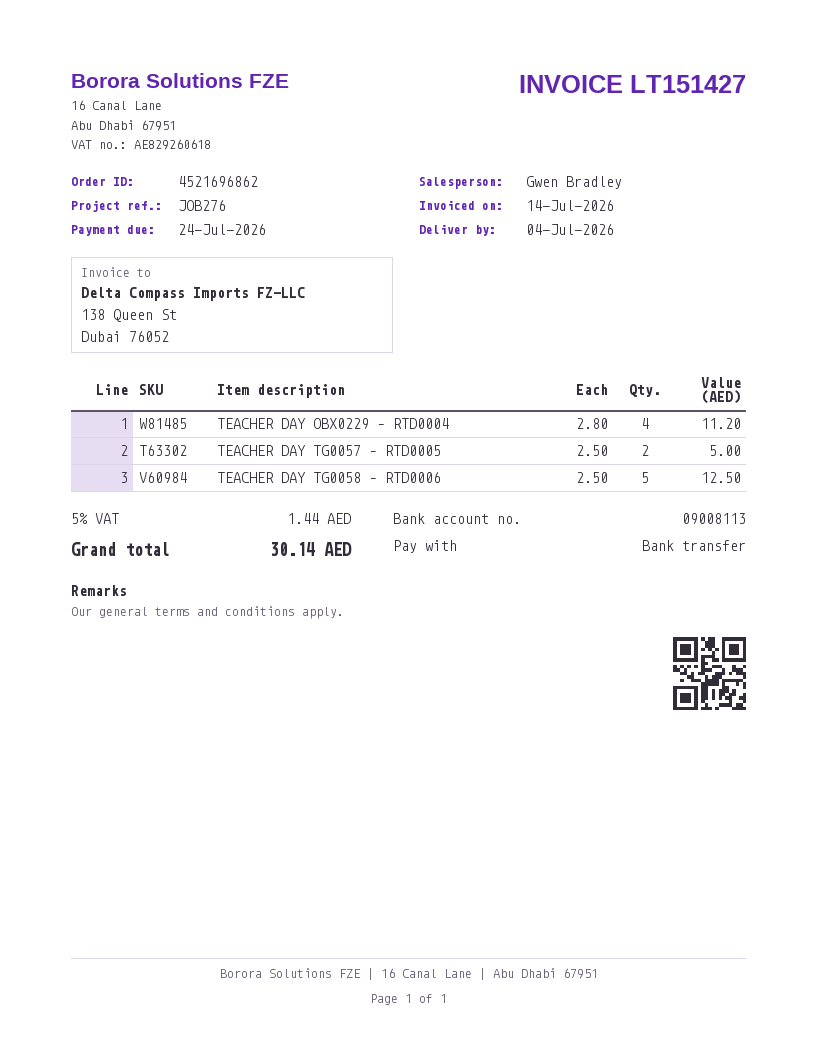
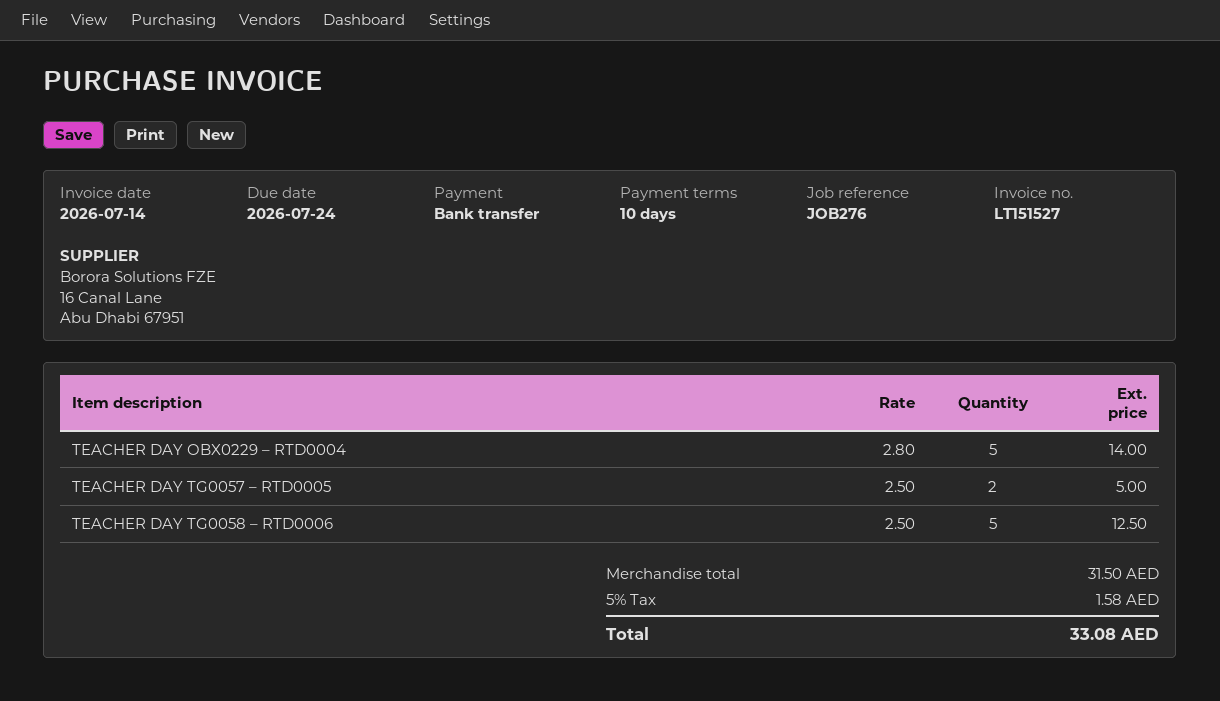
invoice number: LT151427 -> LT151527
TEACHER DAY OBX0229 – RTD0004: 4 x 2.80 = 11.20 -> 5 x 2.80 = 14.00
tax: 5% = 1.44 -> 5% = 1.58
total: 30.14 -> 33.08

